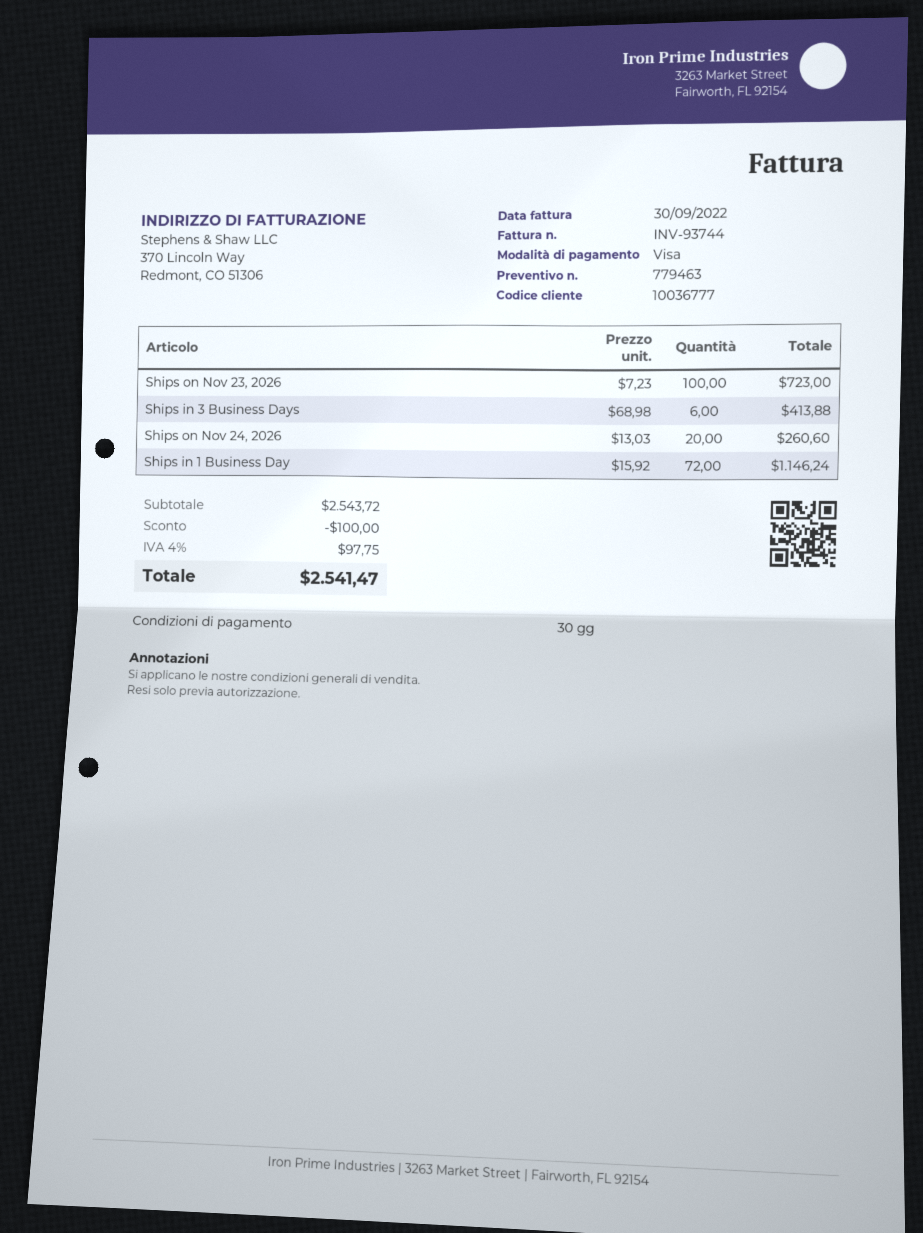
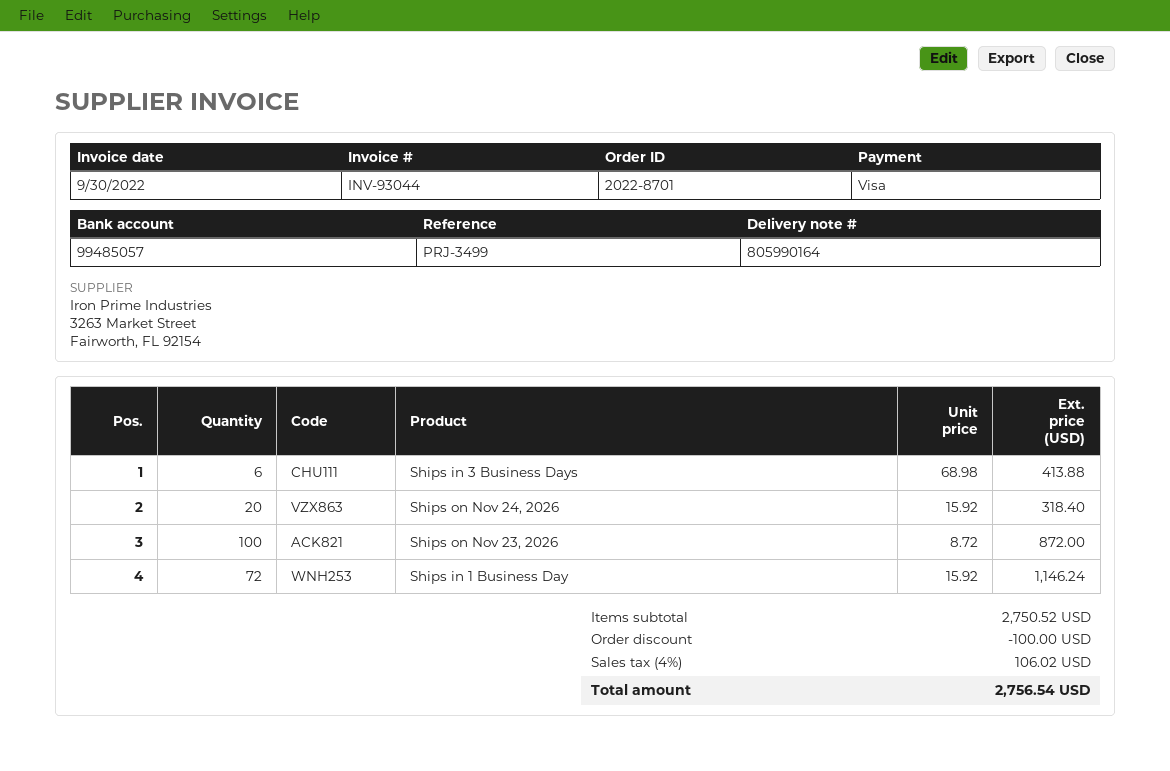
invoice number: INV-93744 -> INV-93044
Ships on Nov 23, 2026: 100 x 7.23 = 723.00 -> 100 x 8.72 = 872.00
Ships on Nov 24, 2026: 20 x 13.03 = 260.60 -> 20 x 15.92 = 318.40
subtotal: 2543.72 -> 2750.52
tax: 4% = 97.75 -> 4% = 106.02
total: 2541.47 -> 2756.54

